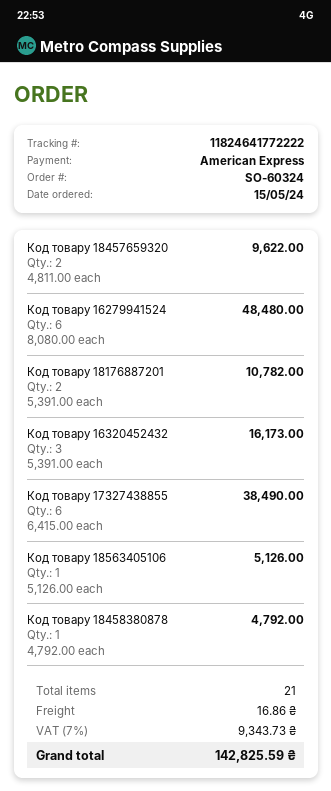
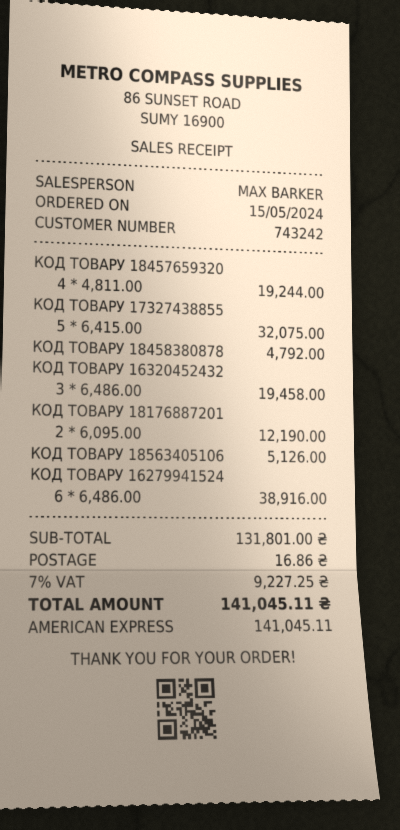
Код товару 18457659320: 2 x 4811.00 = 9622.00 -> 4 x 4811.00 = 19244.00
Код товару 16279941524: 6 x 8080.00 = 48480.00 -> 6 x 6486.00 = 38916.00
Код товару 18176887201: 2 x 5391.00 = 10782.00 -> 2 x 6095.00 = 12190.00
Код товару 16320452432: 3 x 5391.00 = 16173.00 -> 3 x 6486.00 = 19458.00
Код товару 17327438855: 6 x 6415.00 = 38490.00 -> 5 x 6415.00 = 32075.00
tax: 7% = 9343.73 -> 7% = 9227.25
total: 142825.59 -> 141045.11

